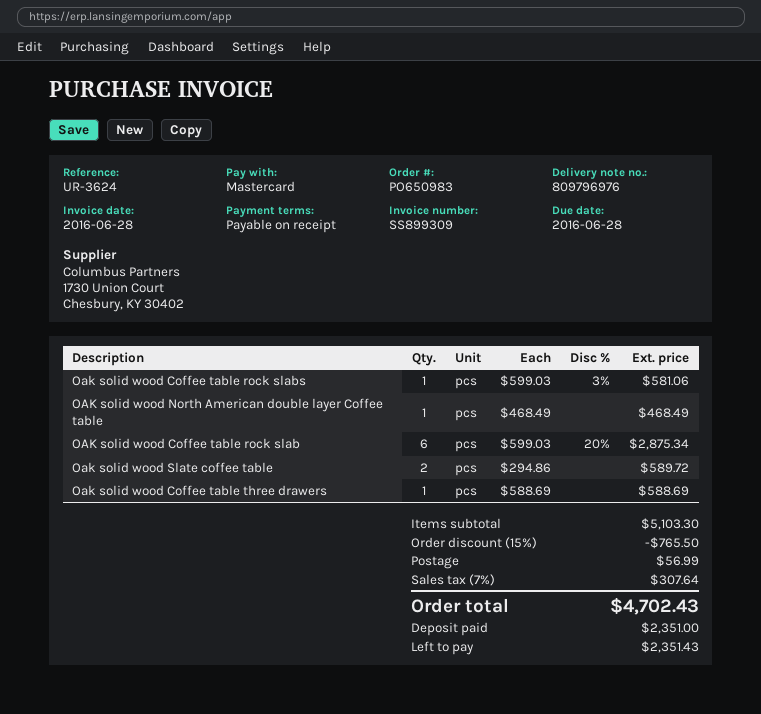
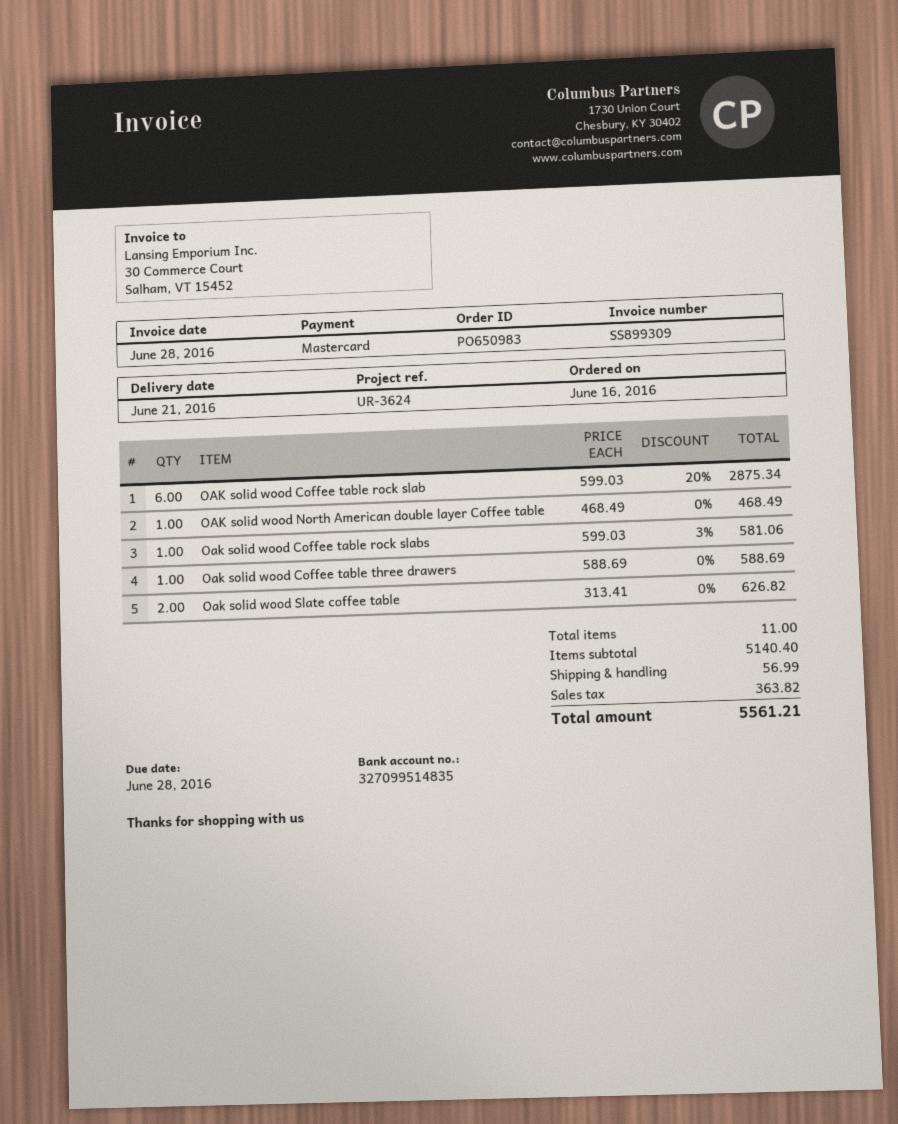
Oak solid wood Slate coffee table: 2 x 294.86 = 589.72 -> 2 x 313.41 = 626.82
subtotal: 5103.30 -> 5140.40
discount: 15% = 765.50 -> none
tax: 307.64 -> 363.82
total: 4702.43 -> 5561.21

